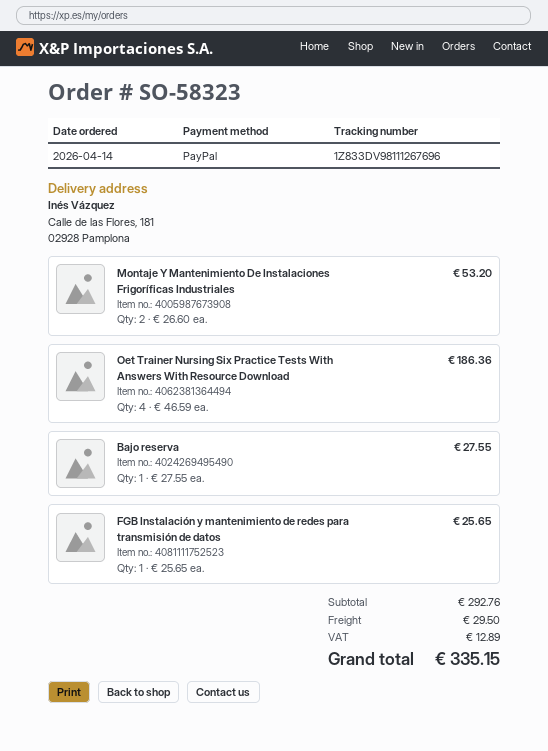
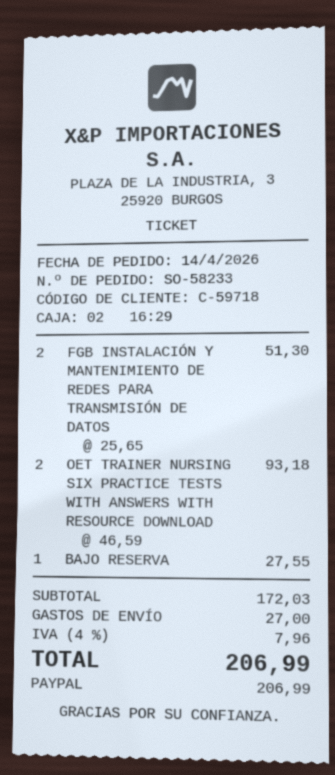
order number: SO-58323 -> SO-58233
Montaje Y Mantenimiento De Instalaciones Frigoríficas Industriales: 2 x 26.60 = 53.20 -> none
Oet Trainer Nursing Six Practice Tests With Answers With Resource Download: 4 x 46.59 = 186.36 -> 2 x 46.59 = 93.18
FGB Instalación y mantenimiento de redes para transmisión de datos: 1 x 25.65 = 25.65 -> 2 x 25.65 = 51.30
subtotal: 292.76 -> 172.03
shipping: 29.50 -> 27.00
tax: 12.89 -> 7.96
total: 335.15 -> 206.99

